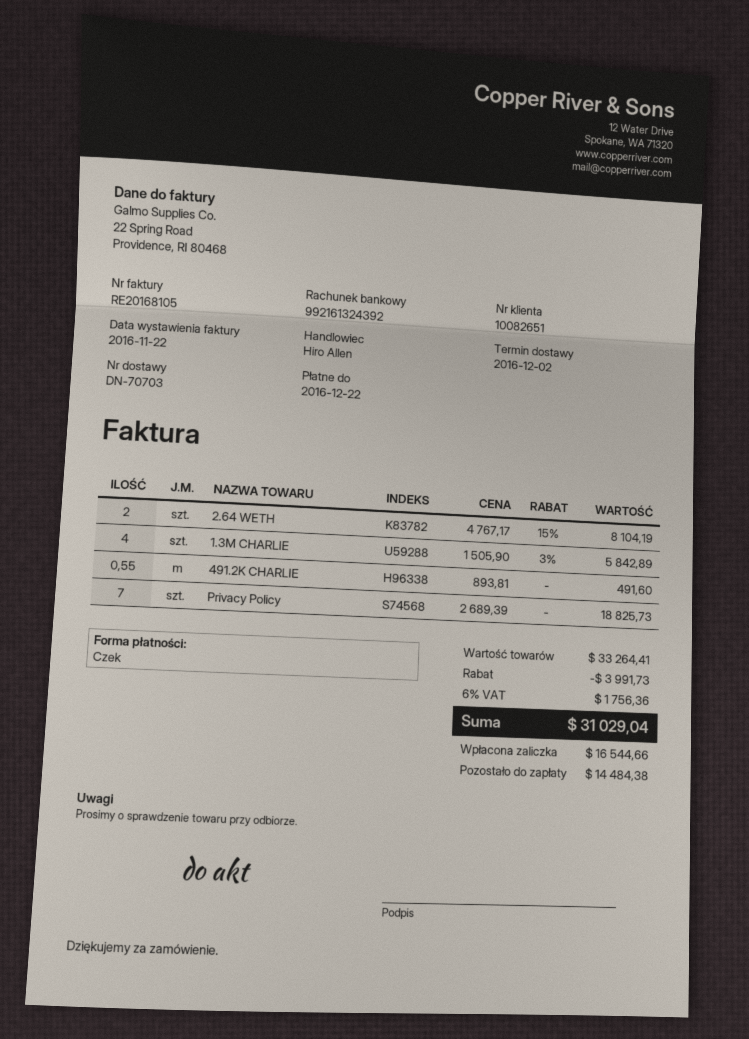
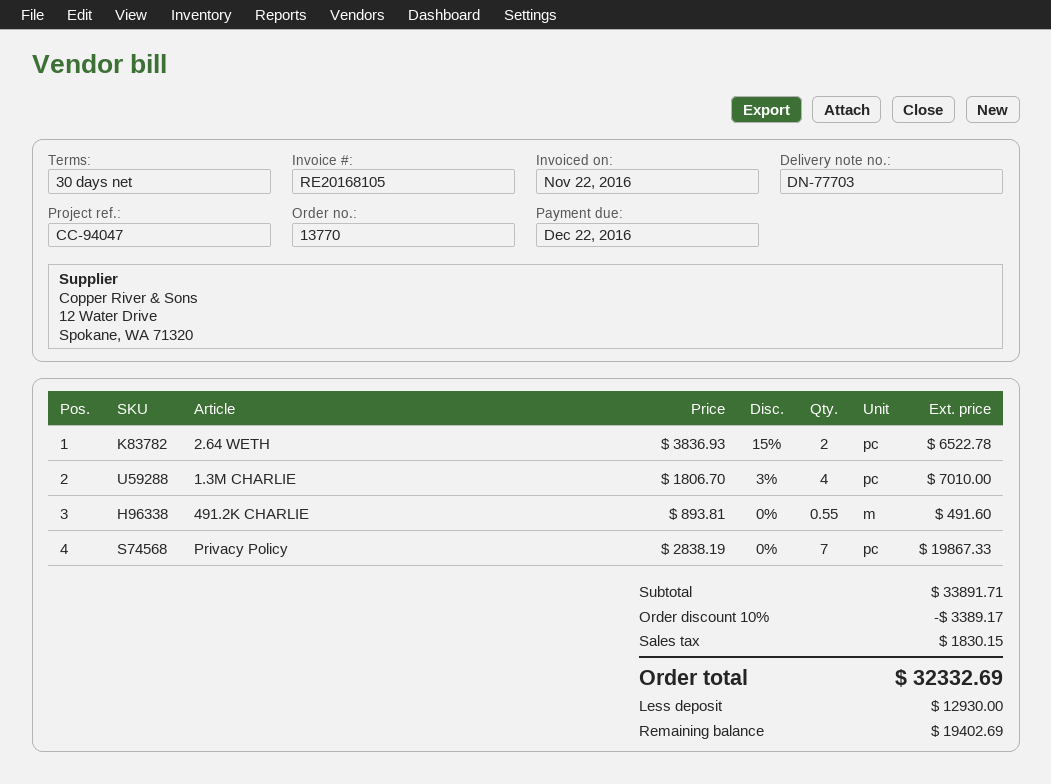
delivery note number: DN-70703 -> DN-77703
2.64 WETH: 2 x 4767.17 - 15% = 8104.19 -> 2 x 3836.93 - 15% = 6522.78
1.3M CHARLIE: 4 x 1505.90 - 3% = 5842.89 -> 4 x 1806.70 - 3% = 7010.00
Privacy Policy: 7 x 2689.39 = 18825.73 -> 7 x 2838.19 = 19867.33
subtotal: 33264.41 -> 33891.71
discount: 3991.73 -> 3389.17
tax: 1756.36 -> 1830.15
total: 31029.04 -> 32332.69
deposit: 16544.66 -> 12930.00
balance: 14484.38 -> 19402.69

